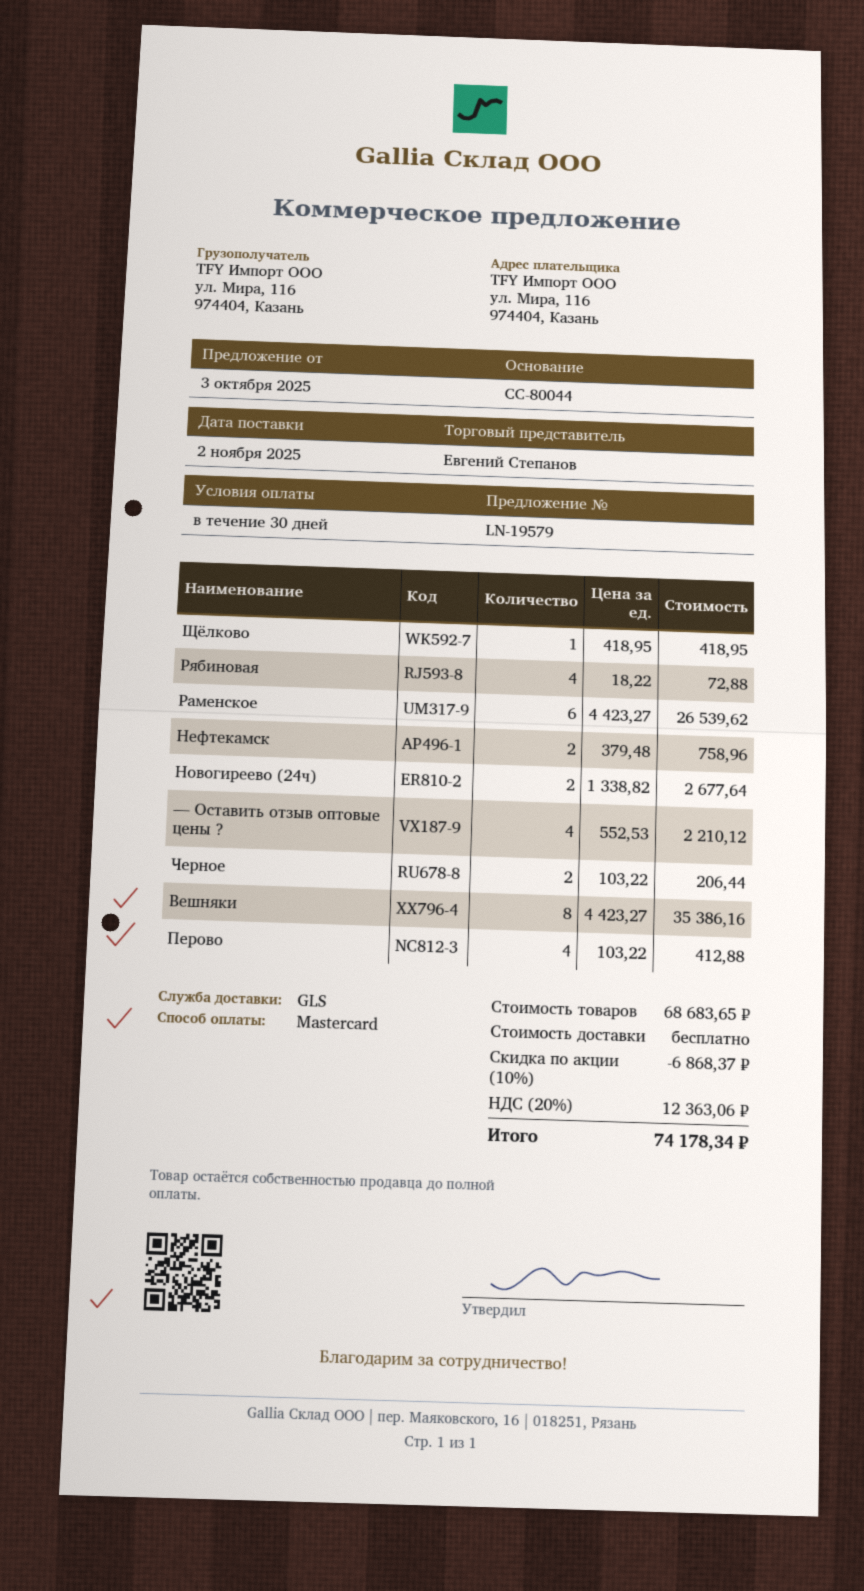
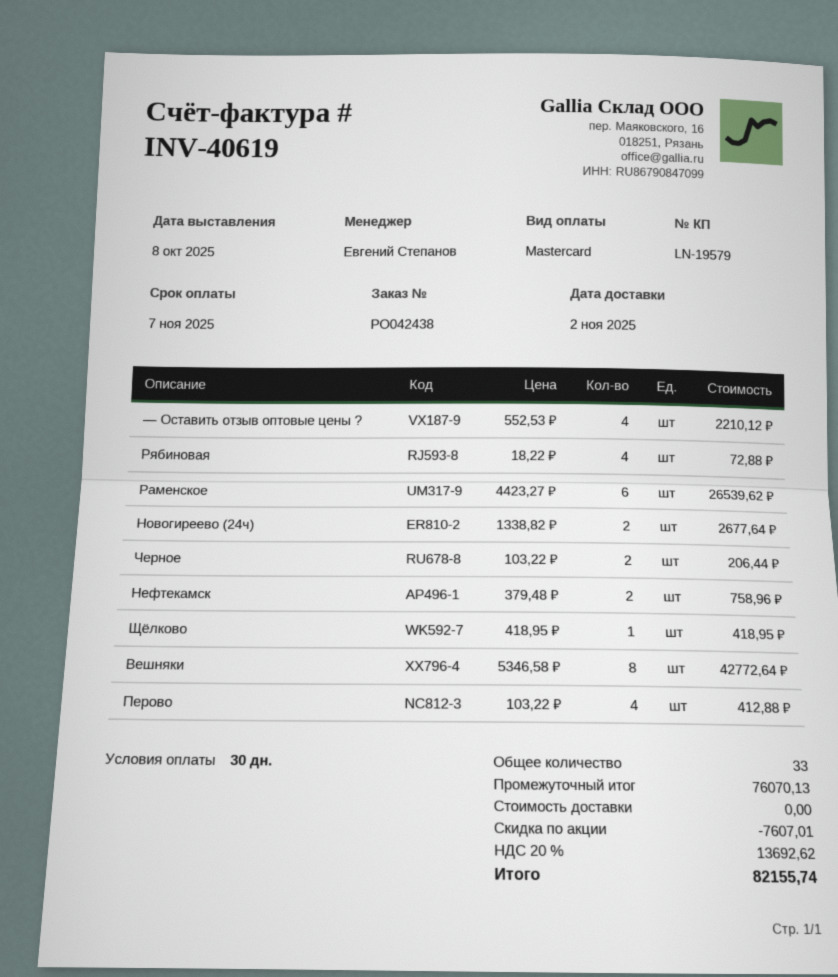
Вешняки: 8 x 4423.27 = 35386.16 -> 8 x 5346.58 = 42772.64
subtotal: 68683.65 -> 76070.13
discount: 6868.37 -> 7607.01
tax: 20% = 12363.06 -> 20% = 13692.62
total: 74178.34 -> 82155.74

